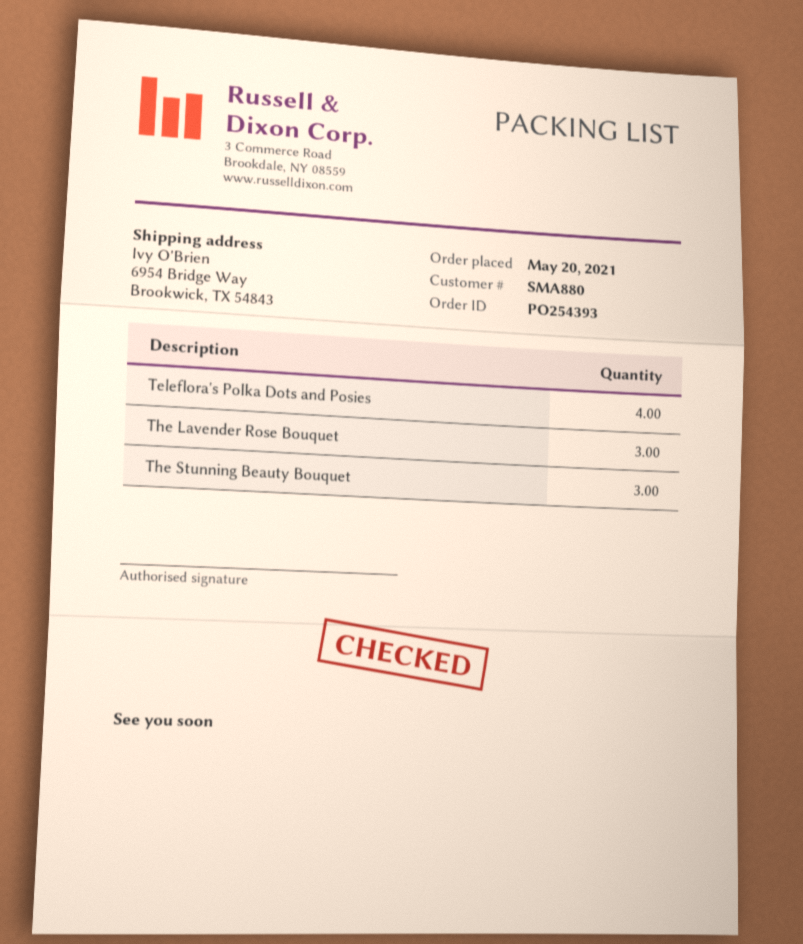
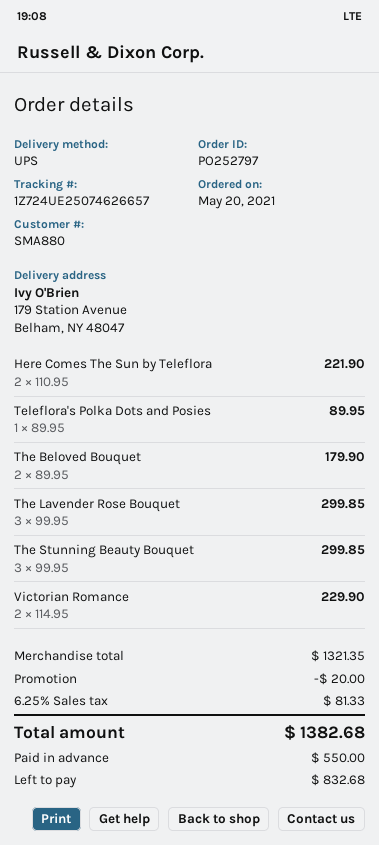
order number: PO254393 -> PO252797
ship to: 6954 Bridge Way, Brookwick, TX 54843 -> 179 Station Avenue, Belham, NY 48047
Teleflora's Polka Dots and Posies: 4 -> 1
Here Comes The Sun by Teleflora: none -> 2
The Beloved Bouquet: none -> 2
Victorian Romance: none -> 2

